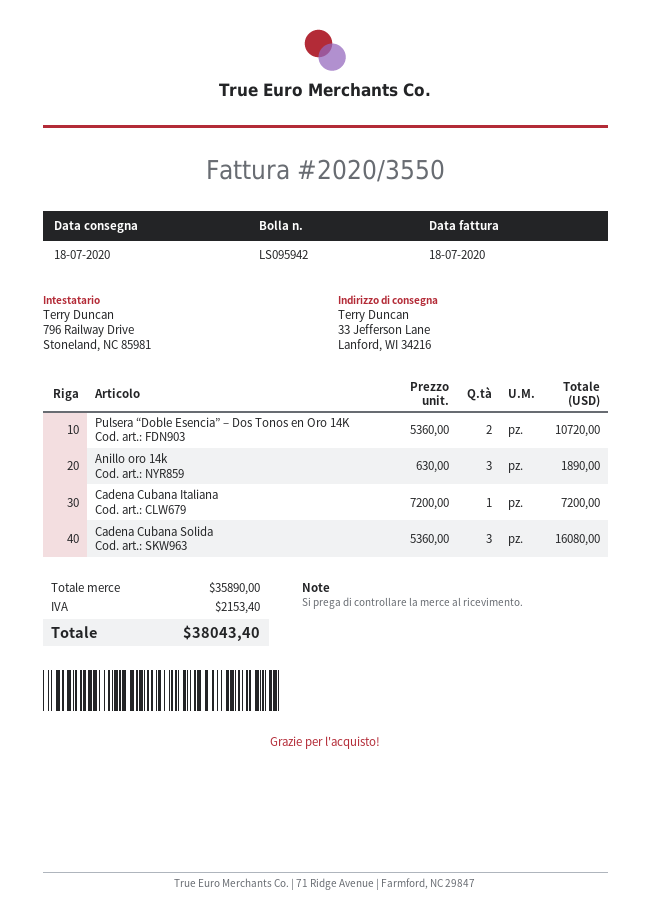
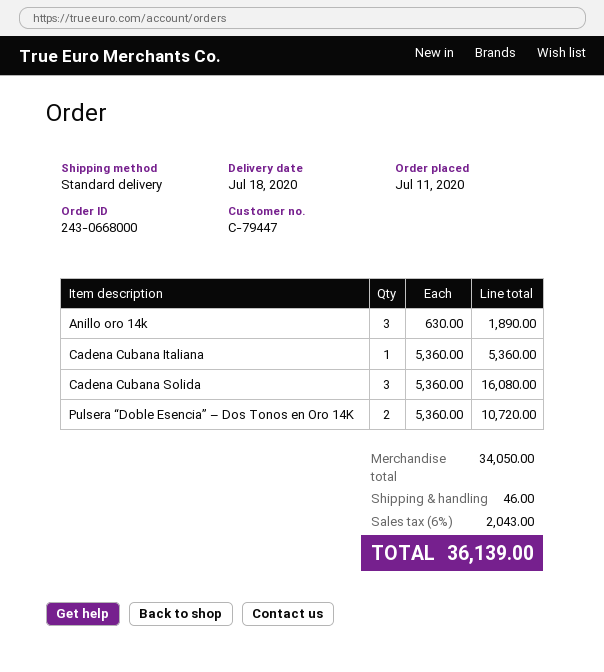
Cadena Cubana Italiana: 1 x 7200.00 = 7200.00 -> 1 x 5360.00 = 5360.00
subtotal: 35890.00 -> 34050.00
shipping: none -> 46.00
tax: 2153.40 -> 2043.00
total: 38043.40 -> 36139.00

